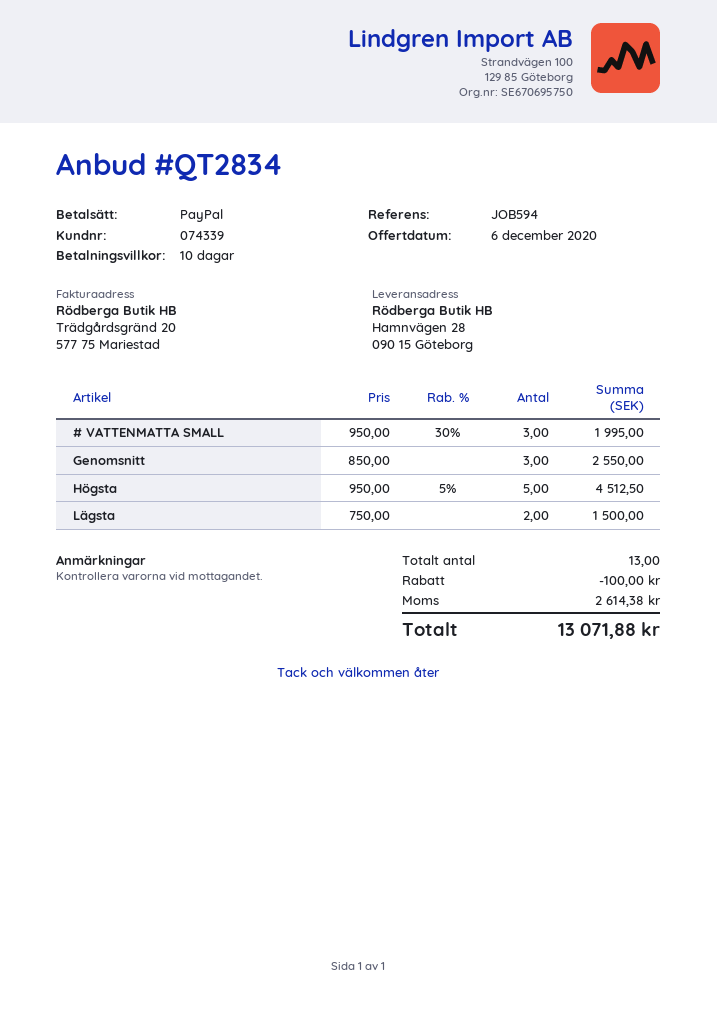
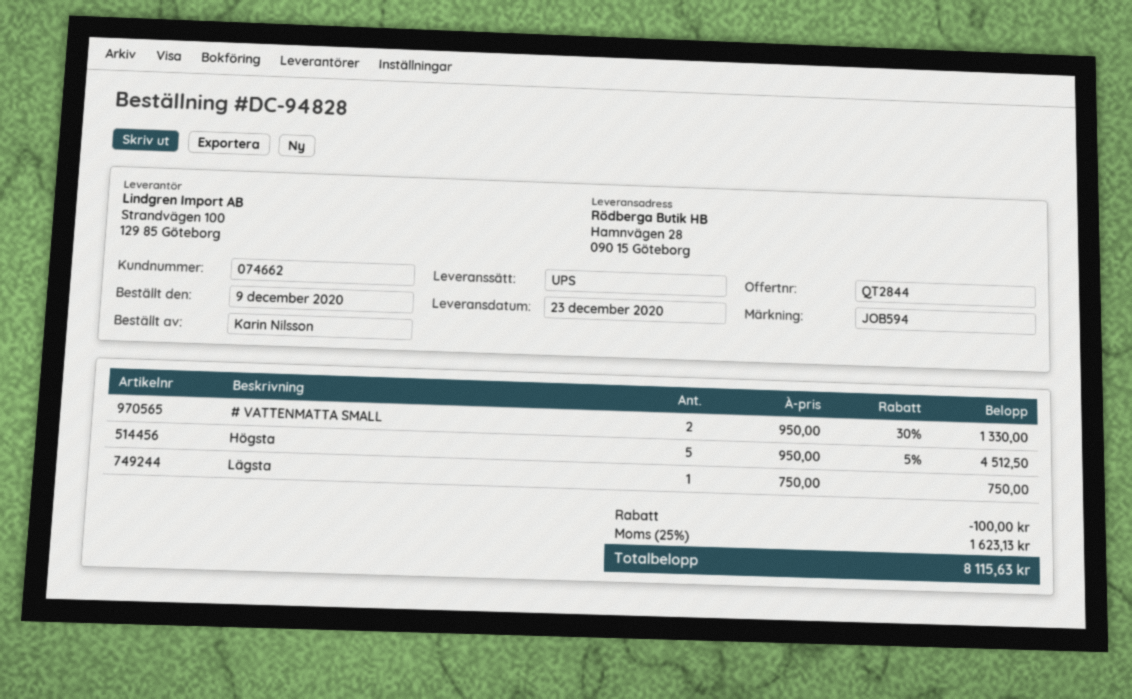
quote number: QT2834 -> QT2844
customer number: 074339 -> 074662
# VATTENMATTA SMALL: 3 x 950.00 - 30% = 1995.00 -> 2 x 950.00 - 30% = 1330.00
Genomsnitt: 3 x 850.00 = 2550.00 -> none
Lägsta: 2 x 750.00 = 1500.00 -> 1 x 750.00 = 750.00
tax: 2614.38 -> 1623.13
total: 13071.88 -> 8115.63

